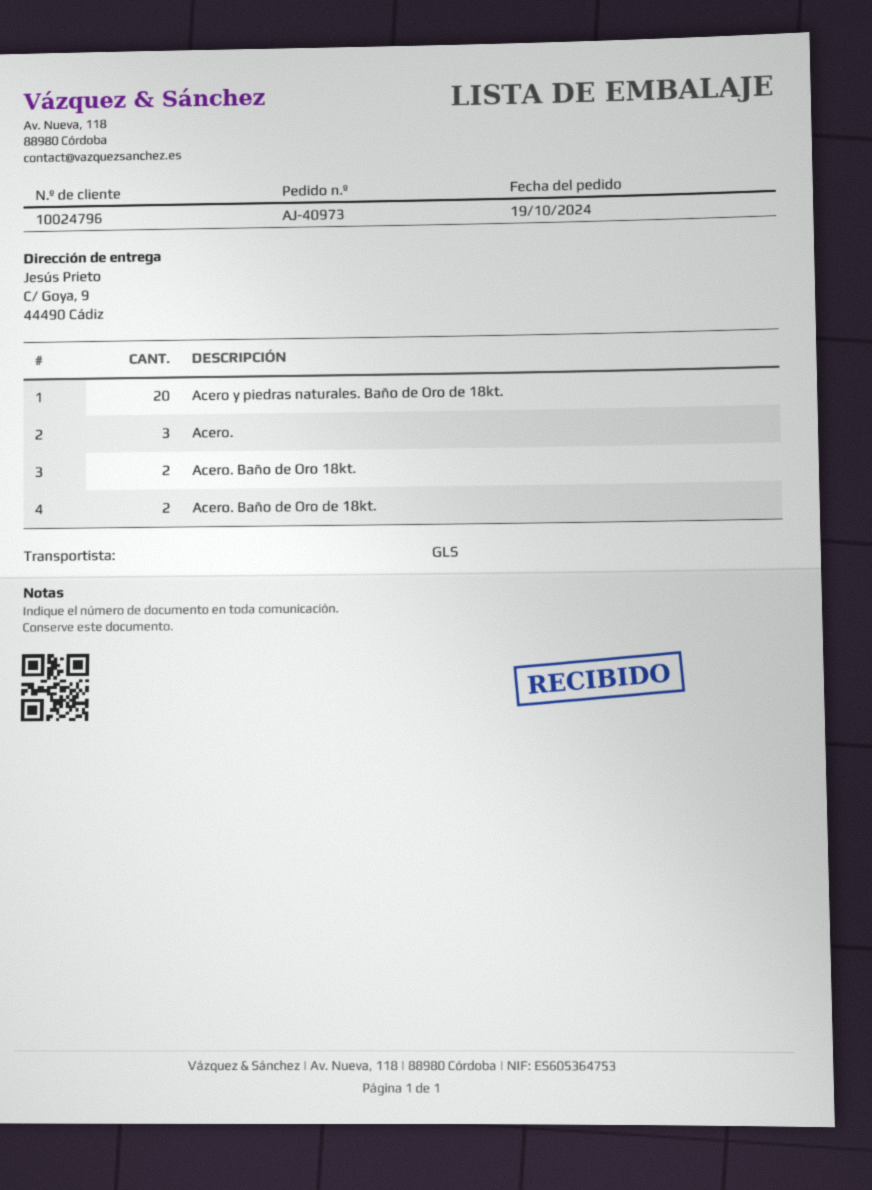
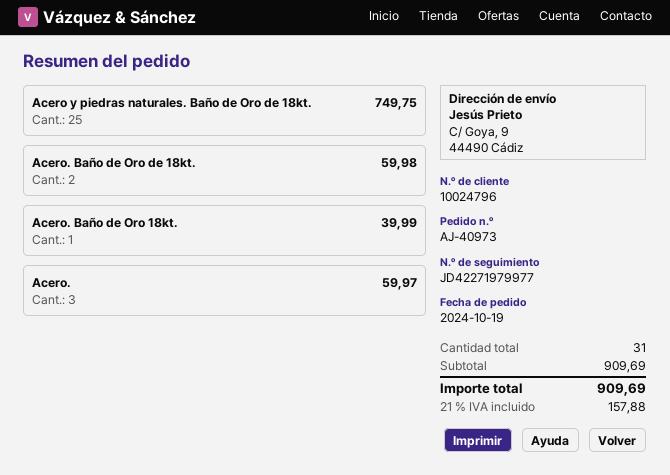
Acero y piedras naturales. Baño de Oro de 18kt.: 20 -> 25
Acero. Baño de Oro 18kt.: 2 -> 1

